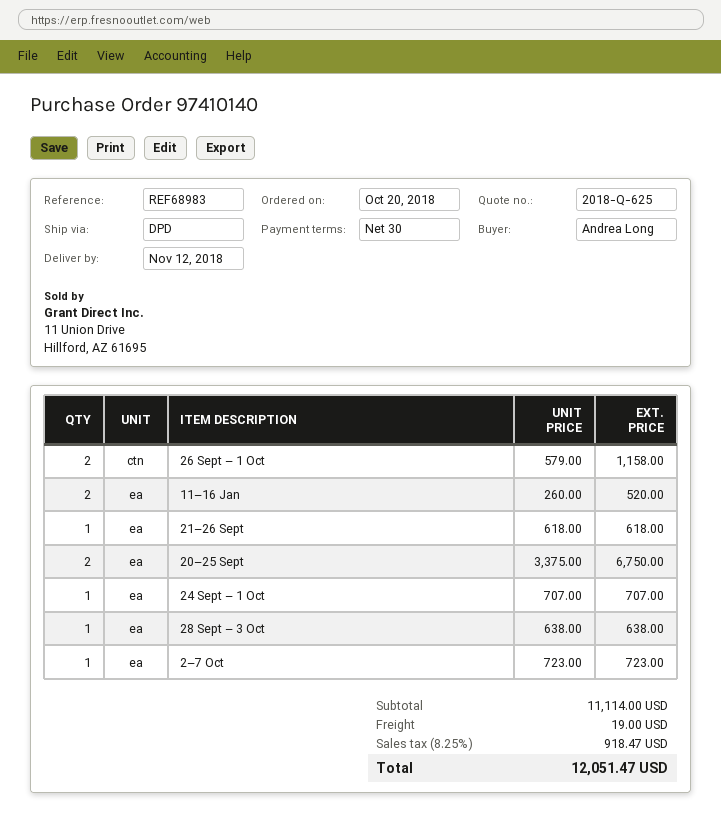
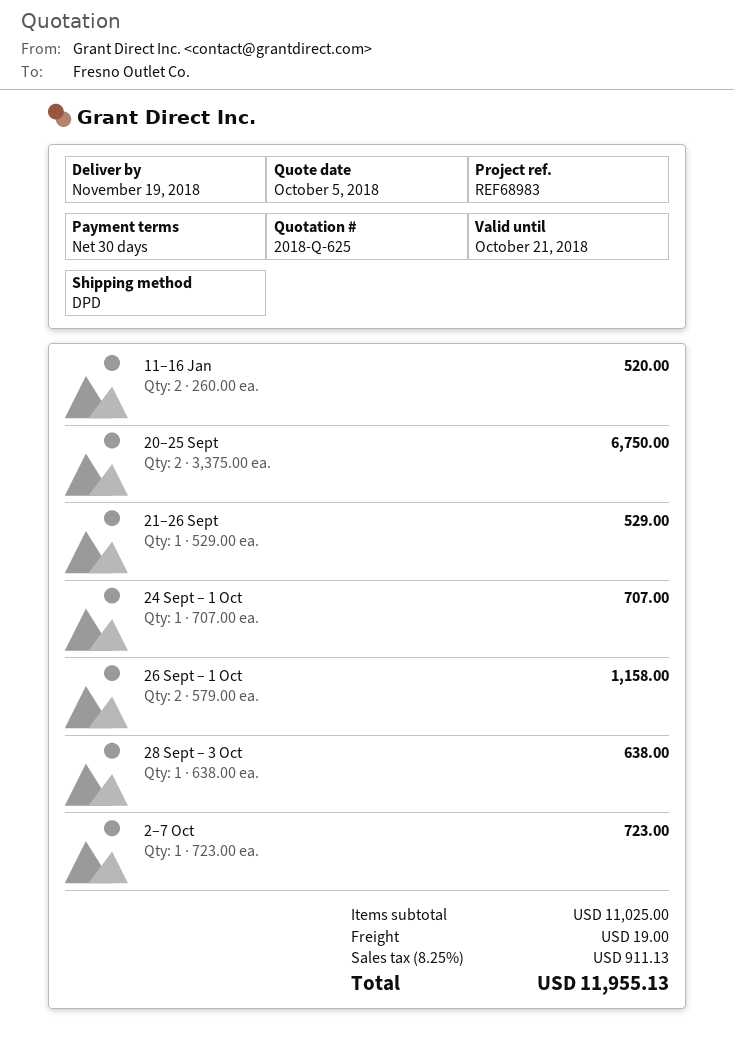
delivery date: 2018-11-12 -> 2018-11-19
21–26 Sept: 1 x 618.00 = 618.00 -> 1 x 529.00 = 529.00
subtotal: 11114.00 -> 11025.00
tax: 8.25% = 918.47 -> 8.25% = 911.13
total: 12051.47 -> 11955.13

